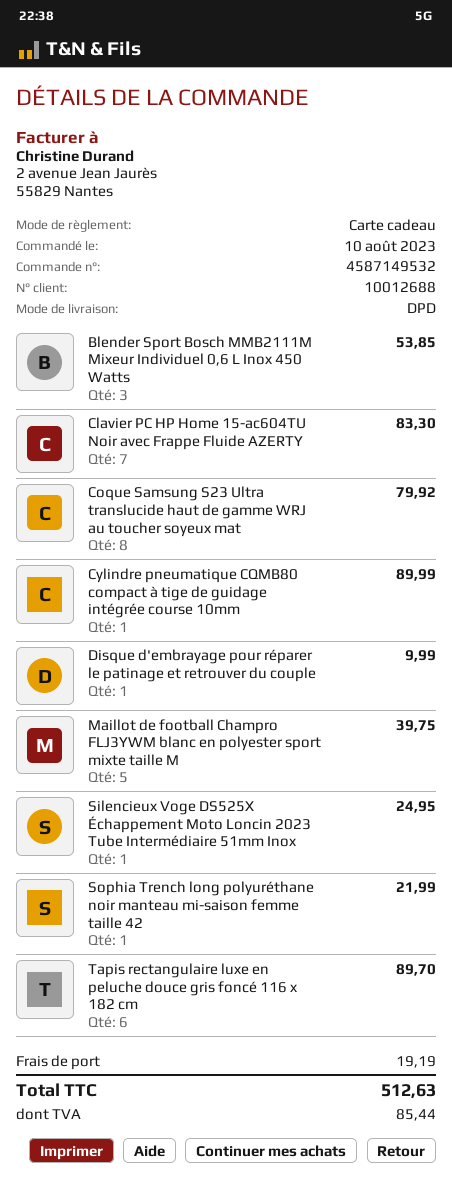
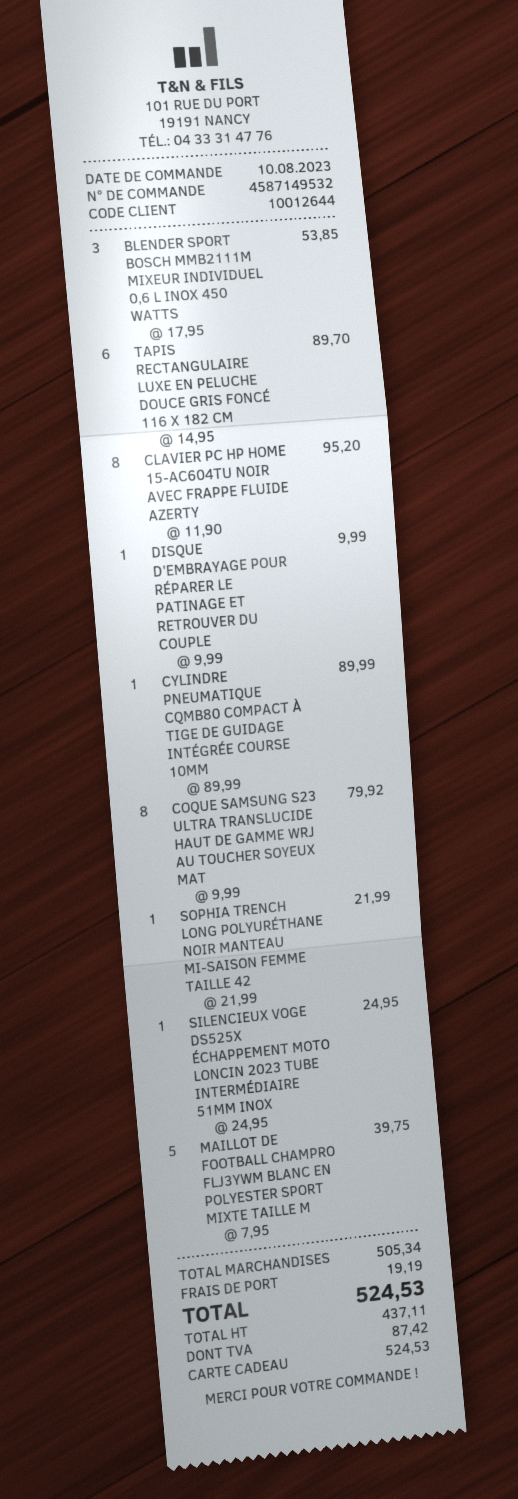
customer number: 10012688 -> 10012644
Clavier PC HP Home 15-ac604TU Noir avec Frappe Fluide AZERTY: 7 for 83.30 -> 8 for 95.20
tax: 85.44 -> 87.42
total: 512.63 -> 524.53

